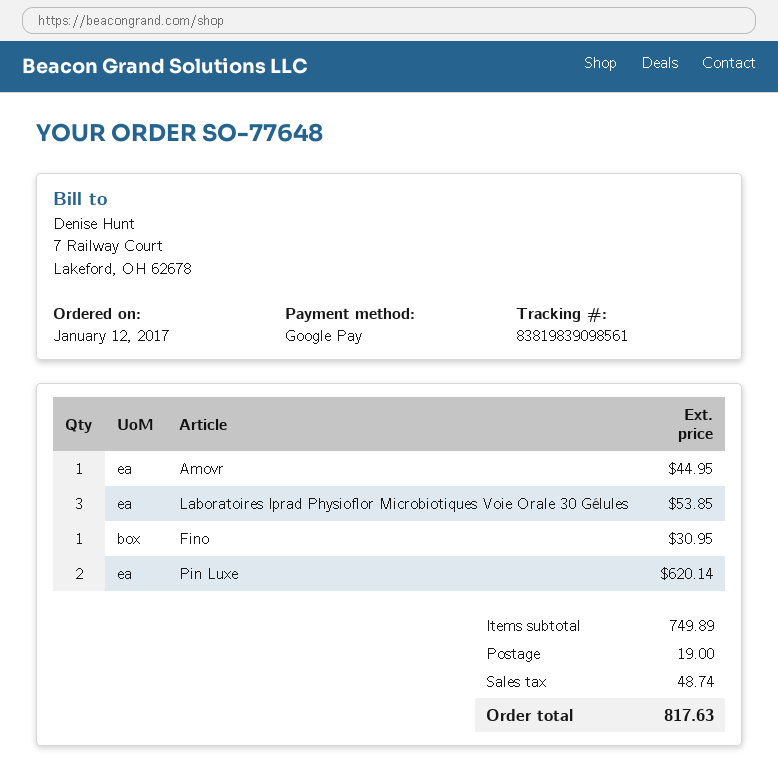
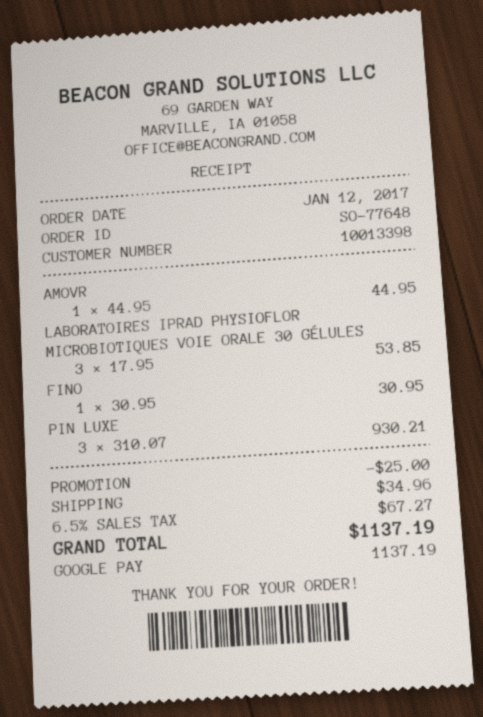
Pin Luxe: 2 for 620.14 -> 3 for 930.21
discount: none -> 25.00
shipping: 19.00 -> 34.96
tax: 48.74 -> 67.27
total: 817.63 -> 1137.19

